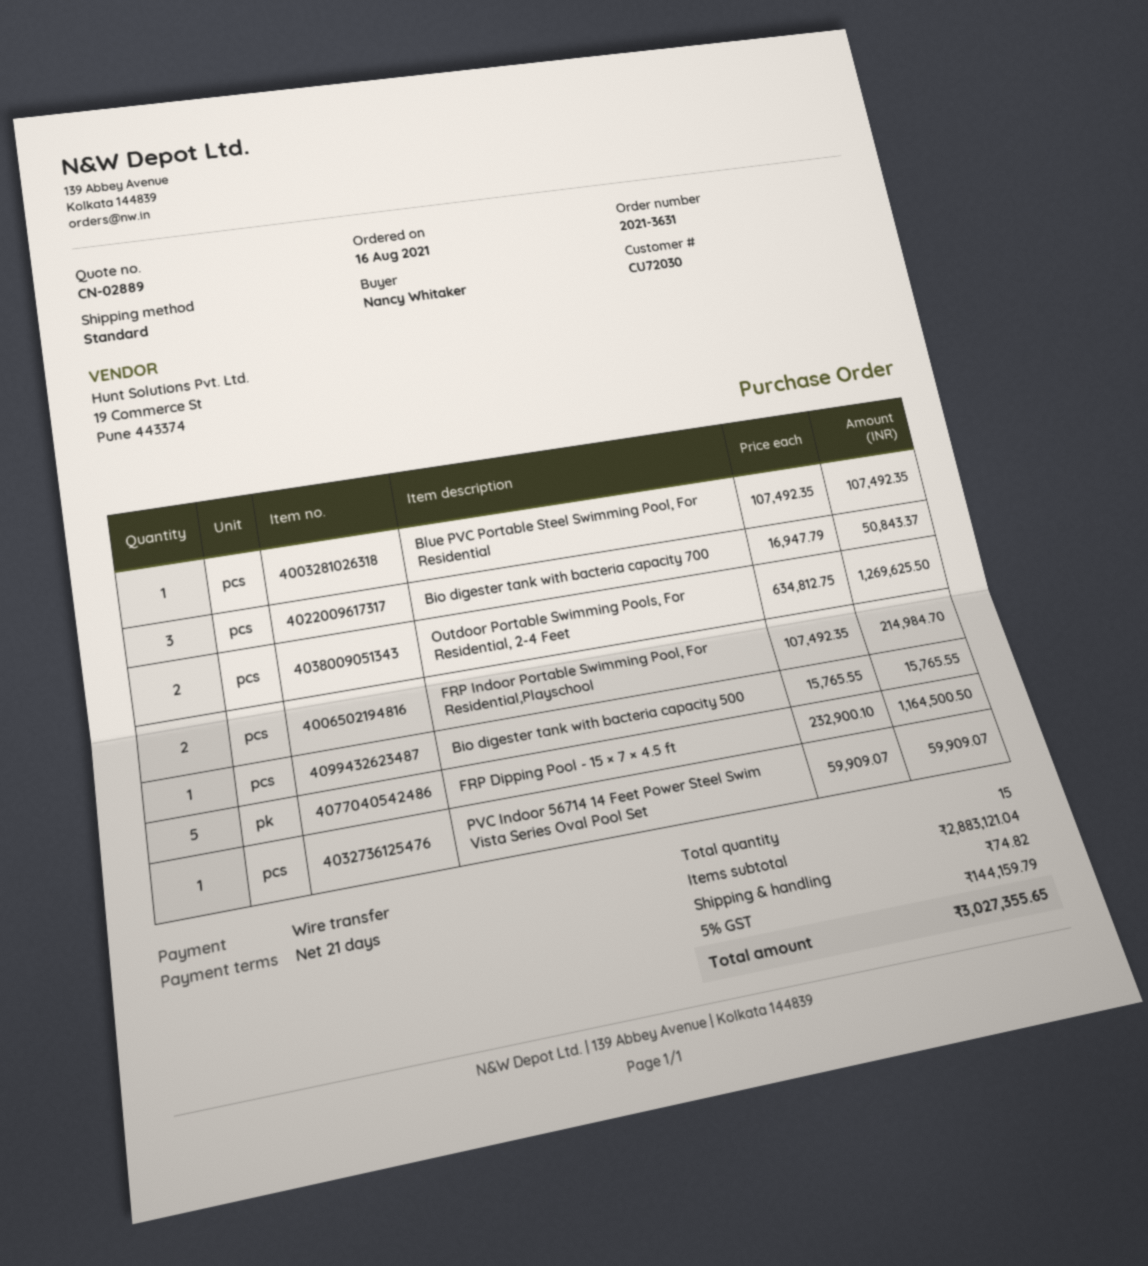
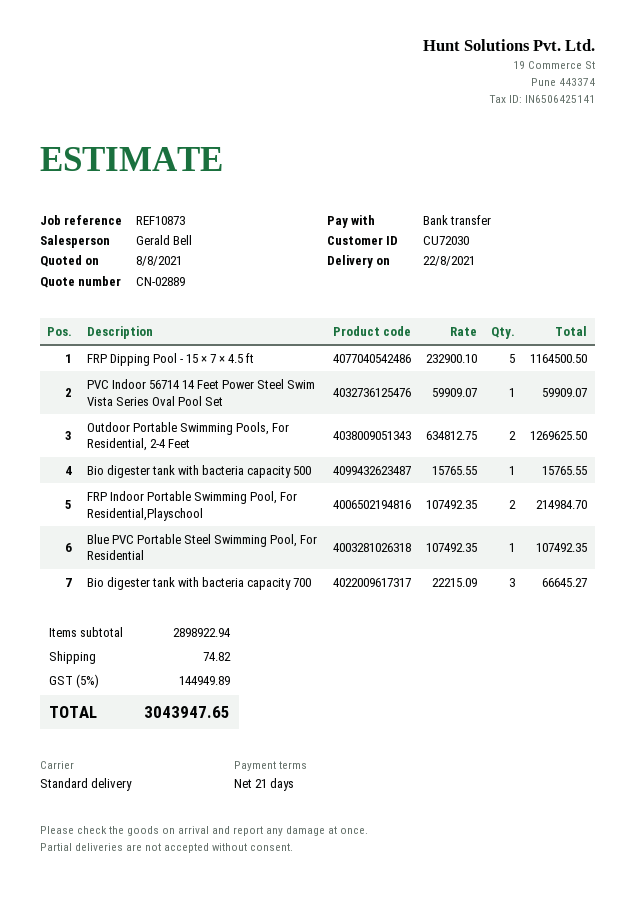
Bio digester tank with bacteria capacity 700: 3 x 16947.79 = 50843.37 -> 3 x 22215.09 = 66645.27
subtotal: 2883121.04 -> 2898922.94
tax: 5% = 144159.79 -> 5% = 144949.89
total: 3027355.65 -> 3043947.65

